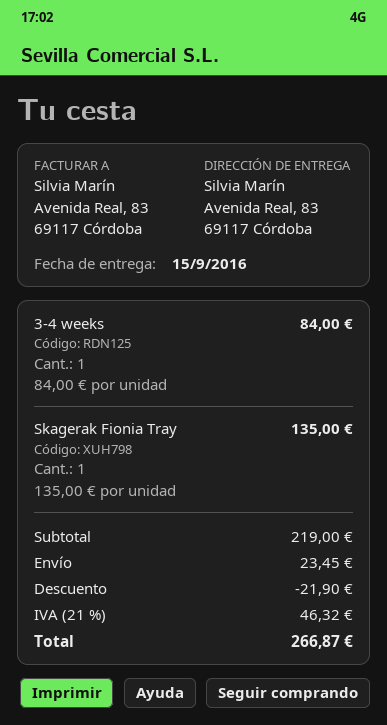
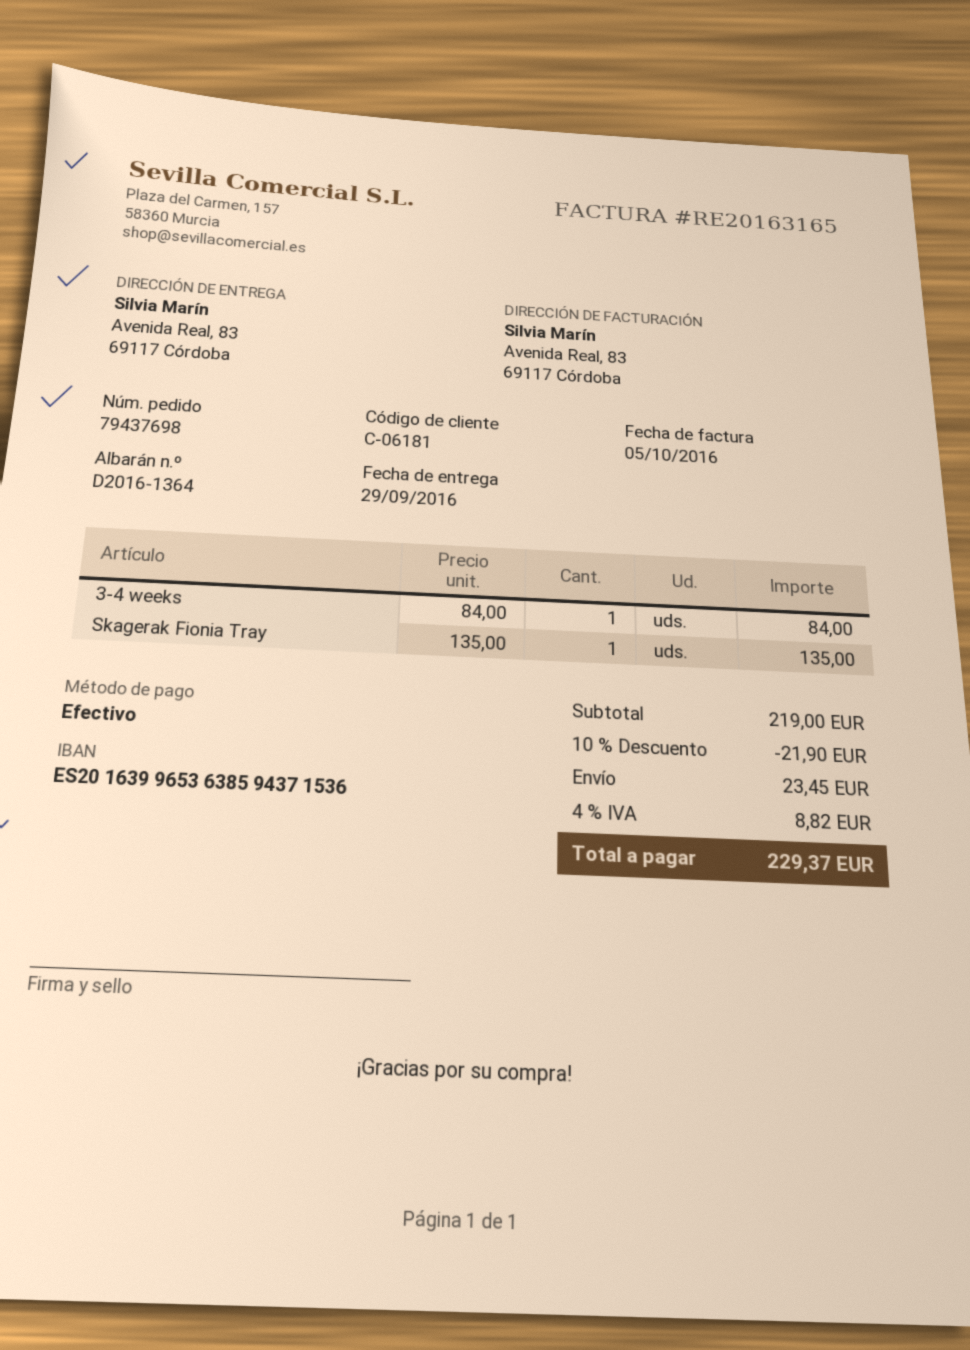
delivery date: 2016-09-15 -> 2016-09-29
tax: 21% = 46.32 -> 4% = 8.82
total: 266.87 -> 229.37

